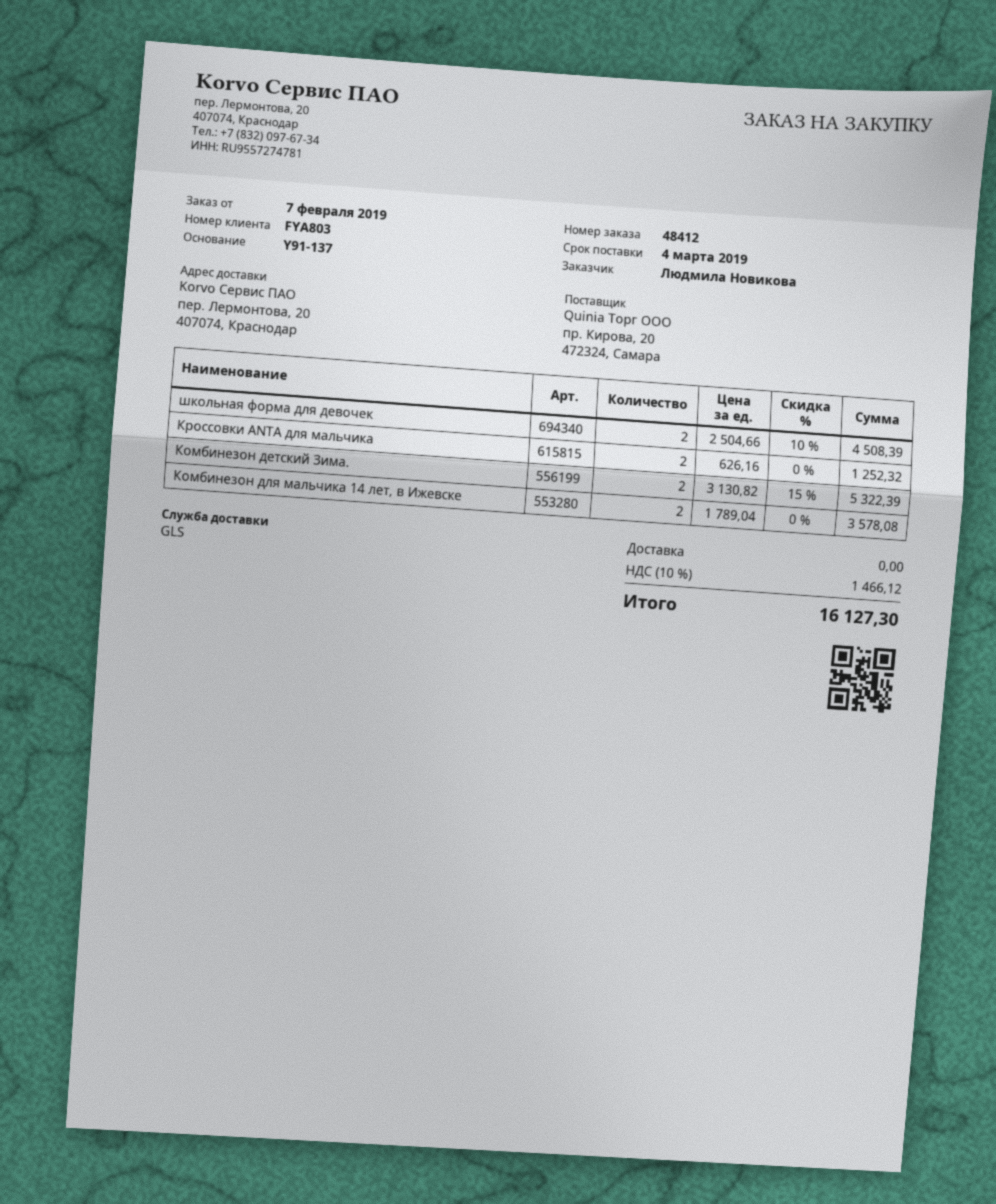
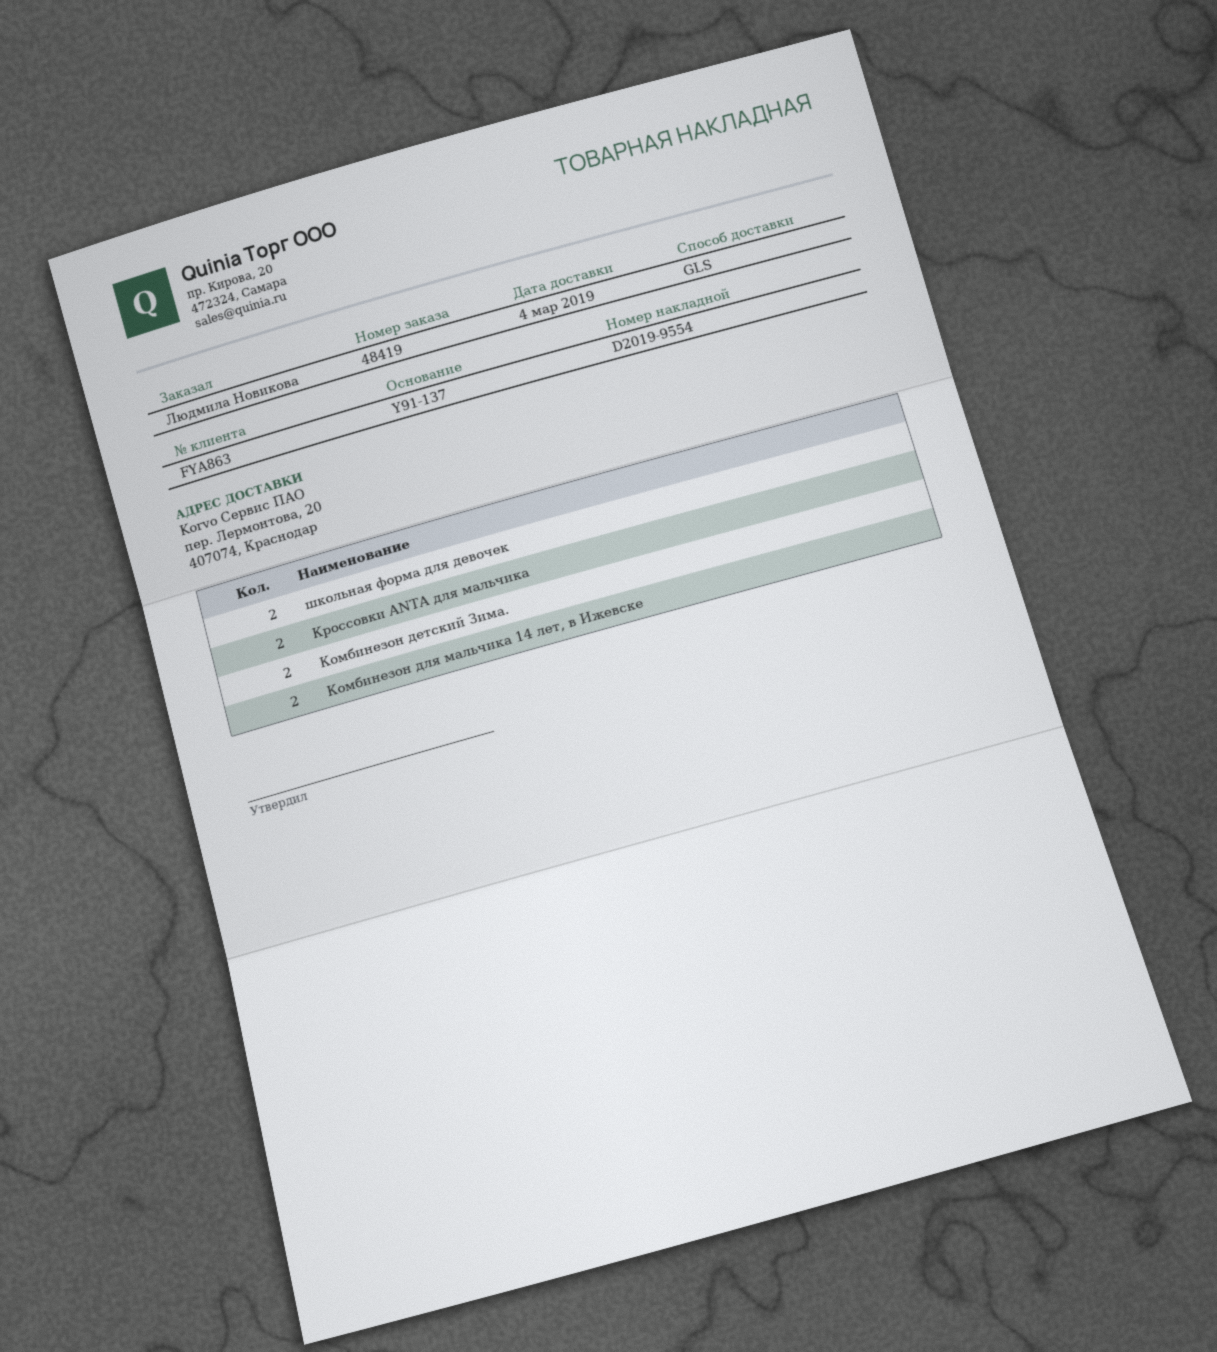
order number: 48412 -> 48419
customer number: FYA803 -> FYA863

